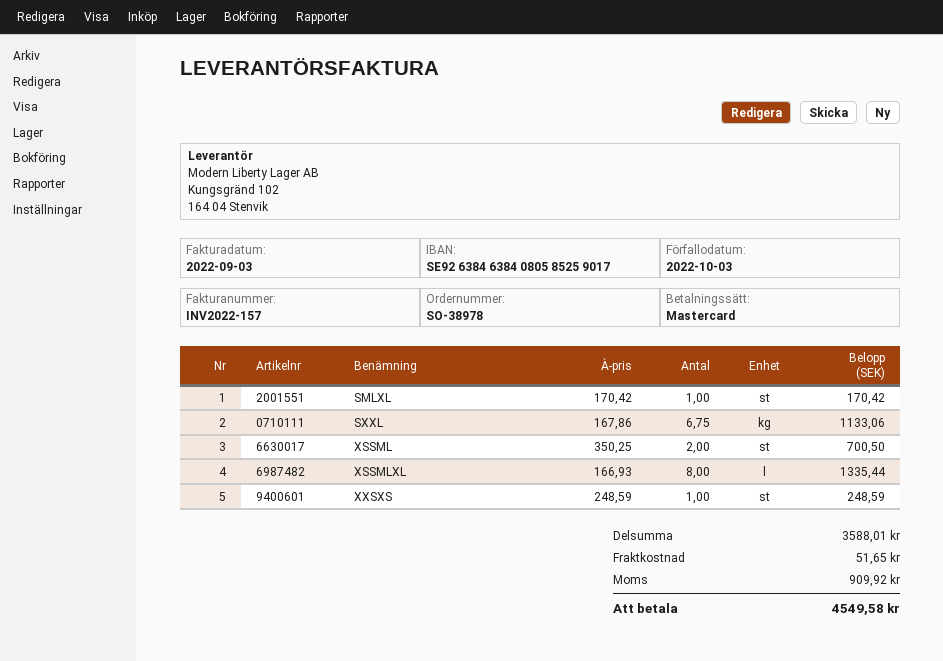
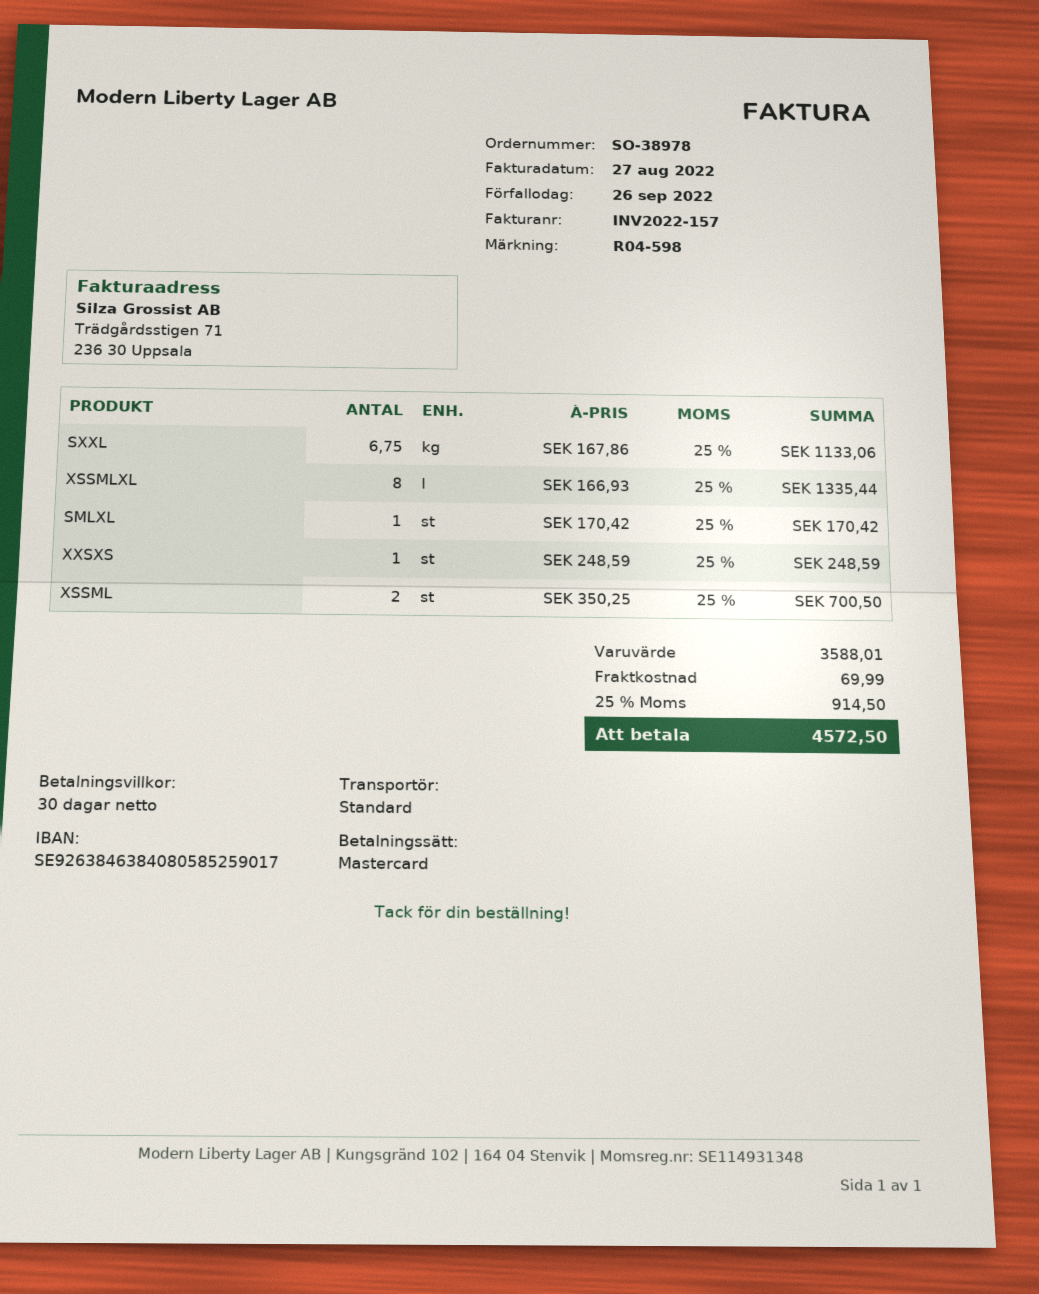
invoice date: 2022-09-03 -> 2022-08-27
due date: 2022-10-03 -> 2022-09-26
shipping: 51.65 -> 69.99
tax: 909.92 -> 914.50
total: 4549.58 -> 4572.50

